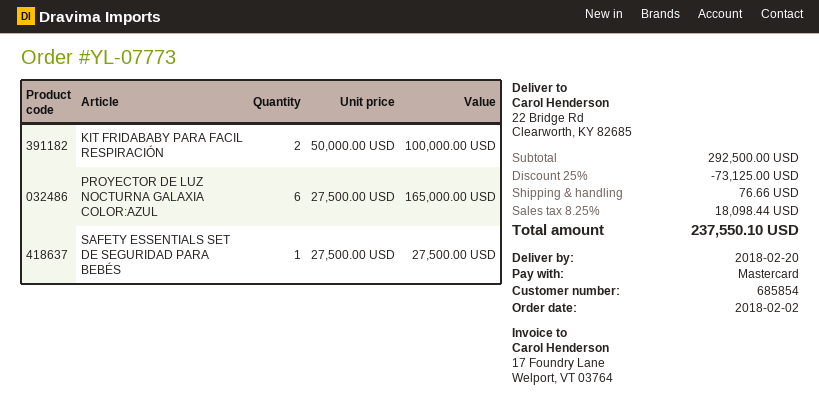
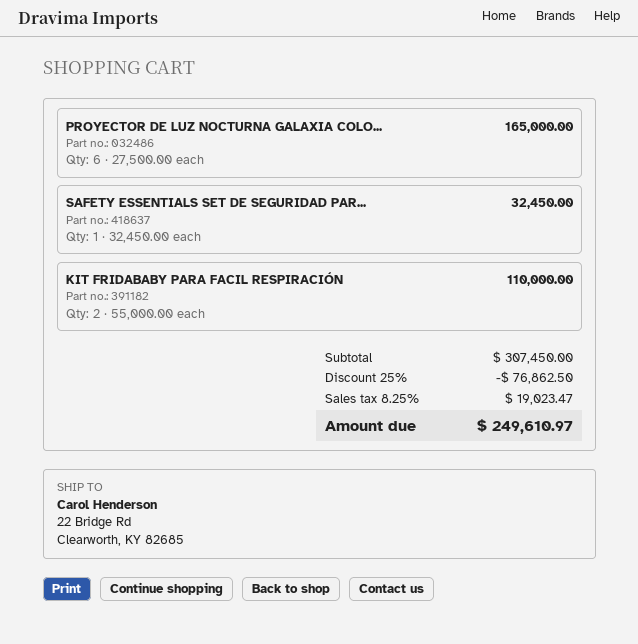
KIT FRIDABABY PARA FACIL RESPIRACIÓN: 2 x 50000.00 = 100000.00 -> 2 x 55000.00 = 110000.00
SAFETY ESSENTIALS SET DE SEGURIDAD PARA BEBÉS: 1 x 27500.00 = 27500.00 -> 1 x 32450.00 = 32450.00
subtotal: 292500.00 -> 307450.00
discount: 25% = 73125.00 -> 25% = 76862.50
shipping: 76.66 -> none
tax: 8.25% = 18098.44 -> 8.25% = 19023.47
total: 237550.10 -> 249610.97

